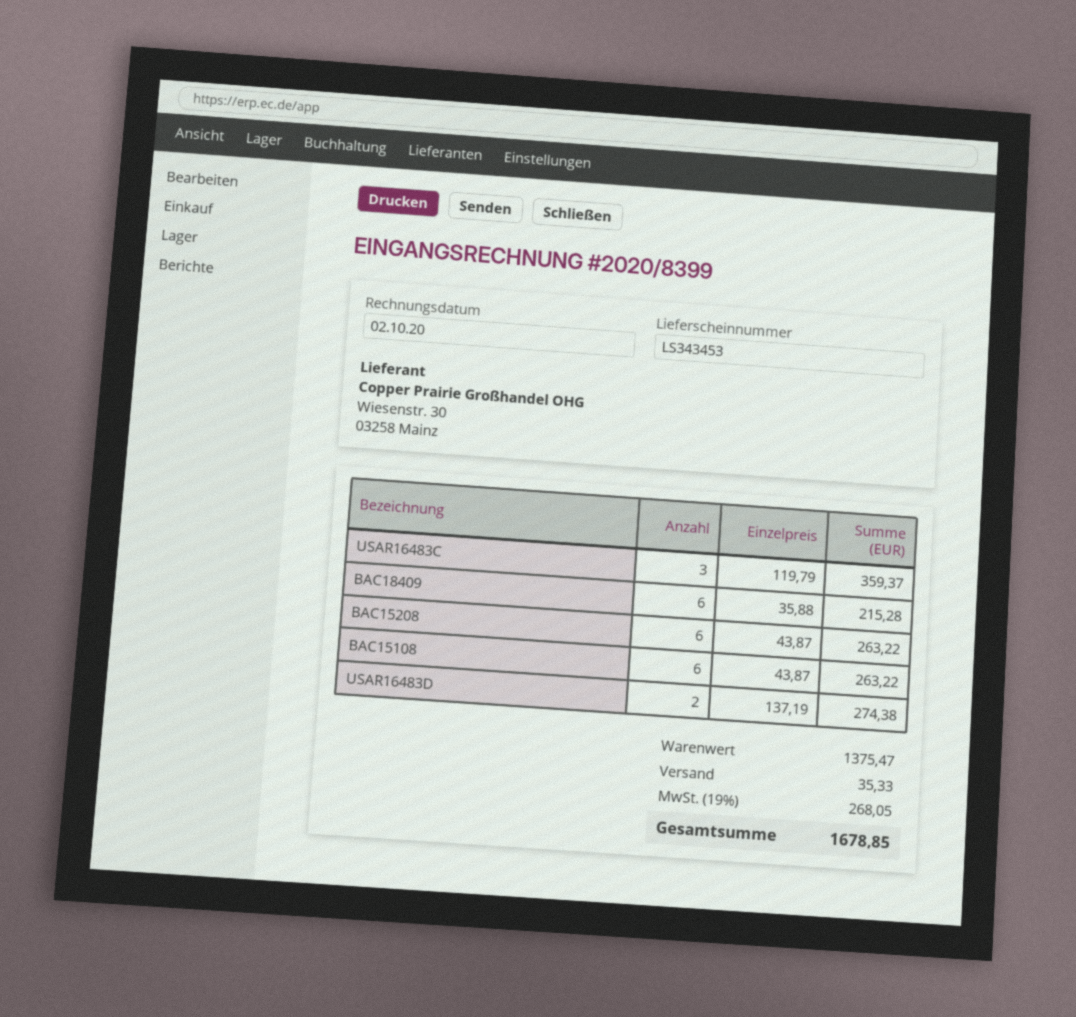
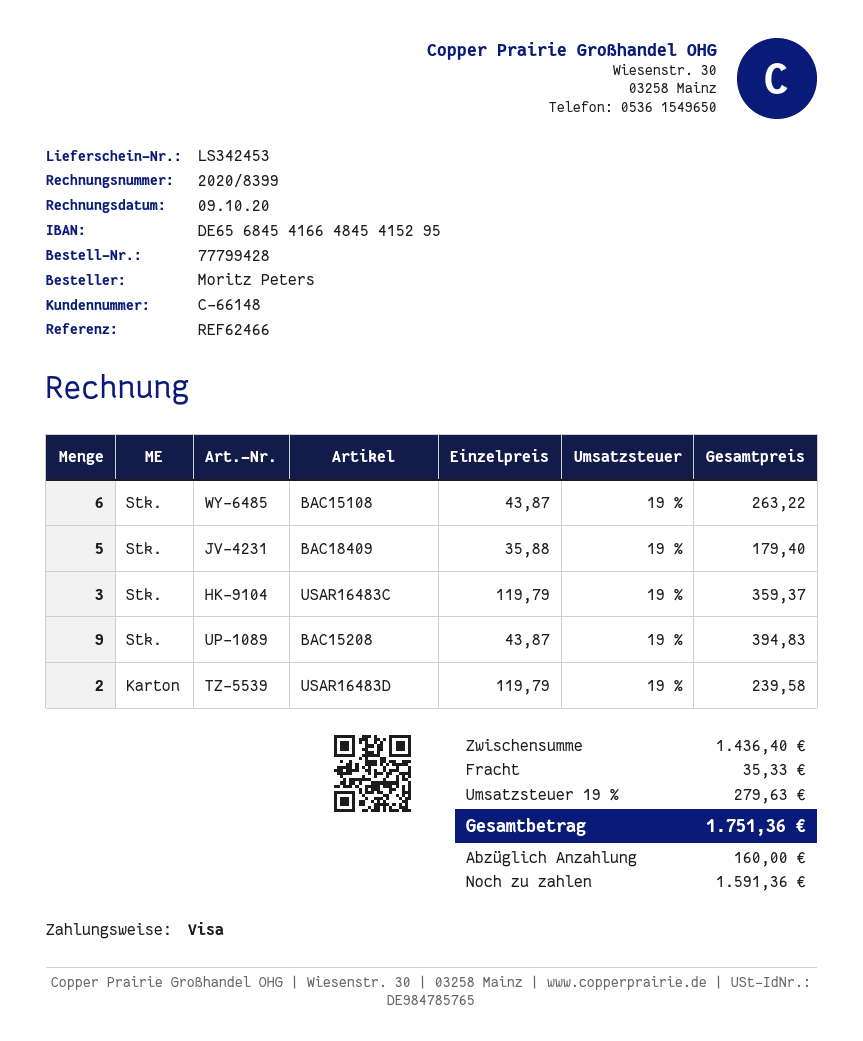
delivery note number: LS343453 -> LS342453
invoice date: 2020-10-02 -> 2020-10-09
BAC18409: 6 x 35.88 = 215.28 -> 5 x 35.88 = 179.40
BAC15208: 6 x 43.87 = 263.22 -> 9 x 43.87 = 394.83
USAR16483D: 2 x 137.19 = 274.38 -> 2 x 119.79 = 239.58
subtotal: 1375.47 -> 1436.40
tax: 19% = 268.05 -> 19% = 279.63
total: 1678.85 -> 1751.36

